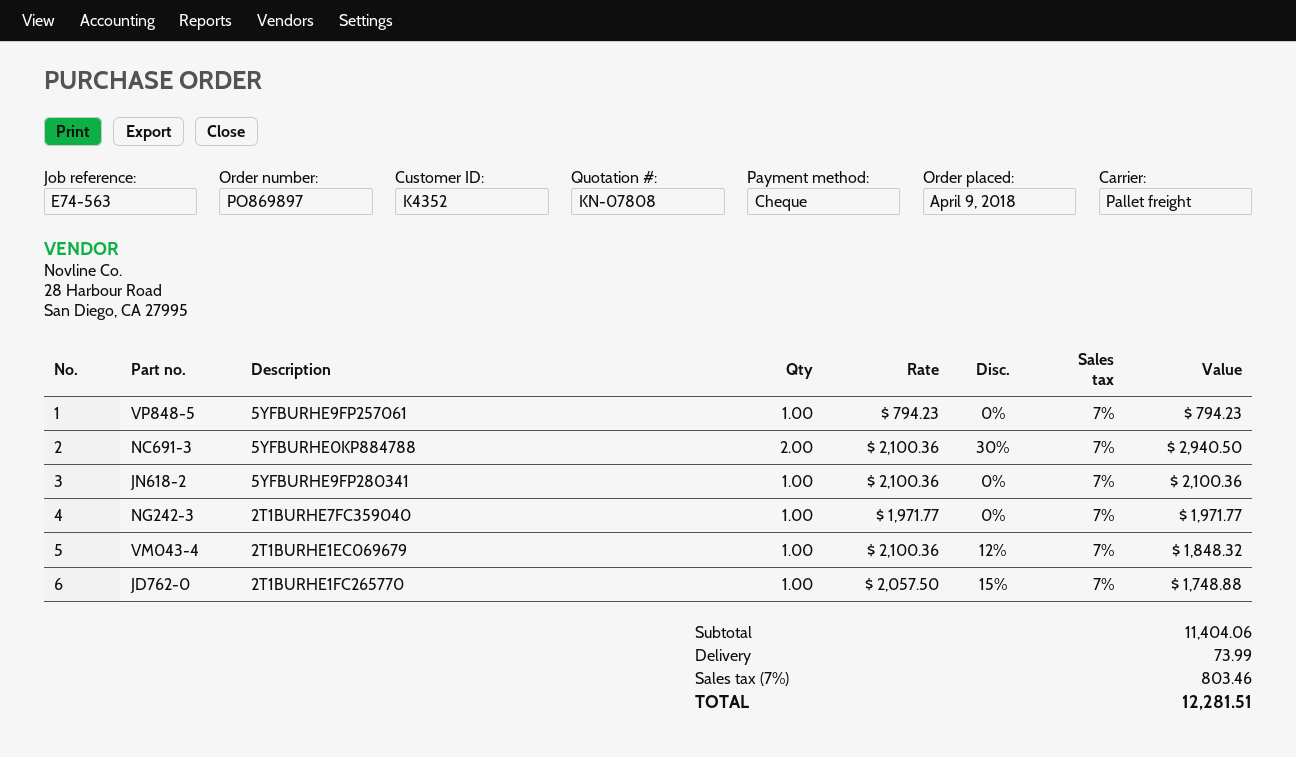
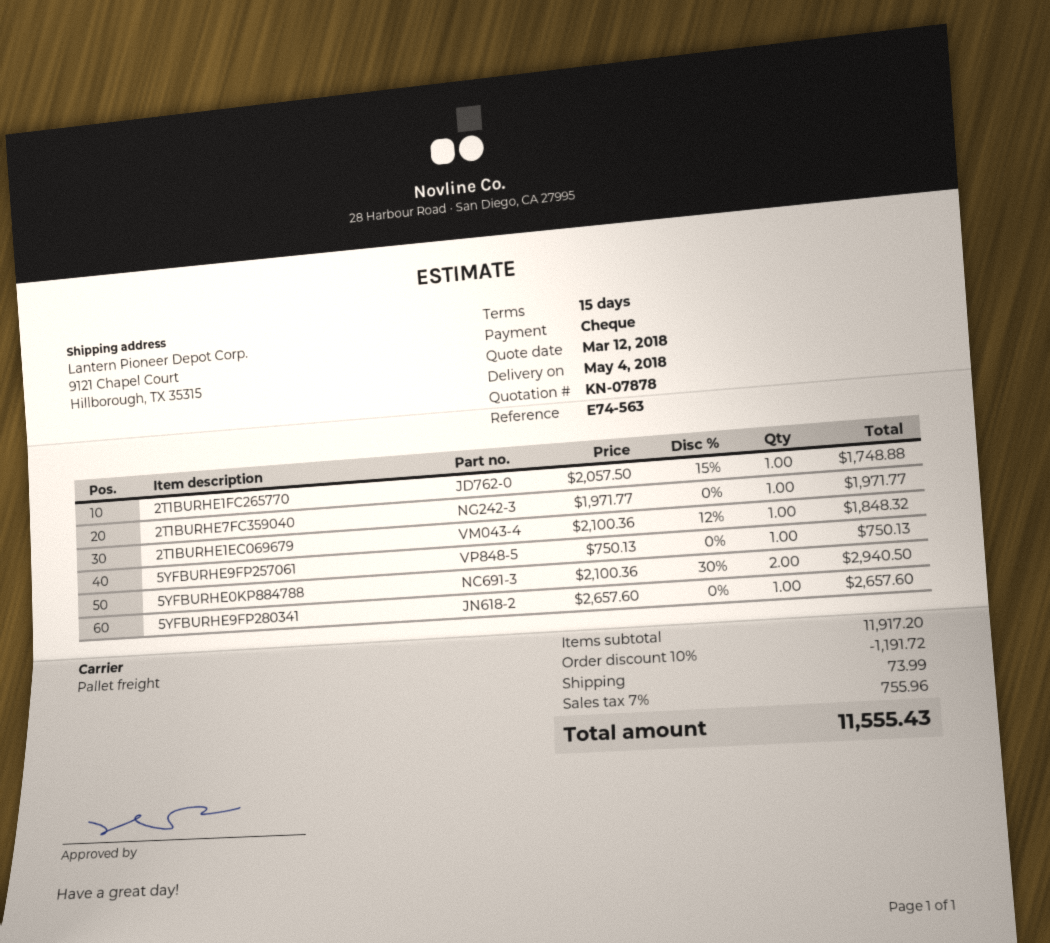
quote number: KN-07808 -> KN-07878
5YFBURHE9FP257061: 1 x 794.23 = 794.23 -> 1 x 750.13 = 750.13
5YFBURHE9FP280341: 1 x 2100.36 = 2100.36 -> 1 x 2657.60 = 2657.60
subtotal: 11404.06 -> 11917.20
discount: none -> 10% = 1191.72
tax: 7% = 803.46 -> 7% = 755.96
total: 12281.51 -> 11555.43

